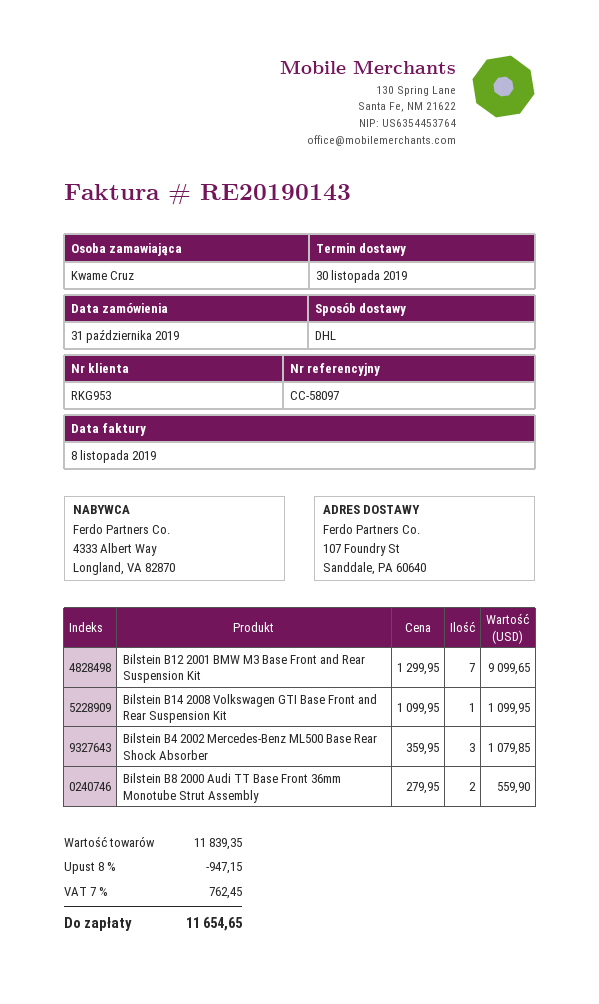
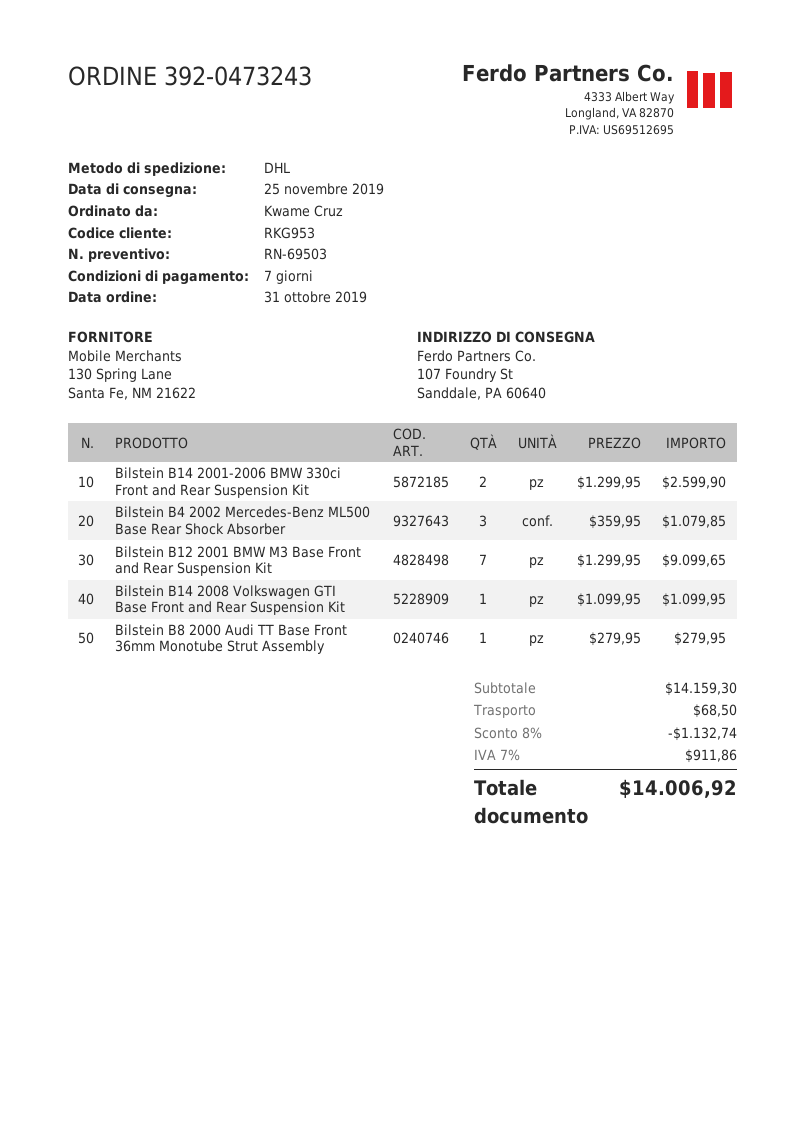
delivery date: 2019-11-30 -> 2019-11-25
Bilstein B8 2000 Audi TT Base Front 36mm Monotube Strut Assembly: 2 x 279.95 = 559.90 -> 1 x 279.95 = 279.95
Bilstein B14 2001-2006 BMW 330ci Front and Rear Suspension Kit: none -> 2 x 1299.95 = 2599.90
subtotal: 11839.35 -> 14159.30
discount: 8% = 947.15 -> 8% = 1132.74
shipping: none -> 68.50
tax: 7% = 762.45 -> 7% = 911.86
total: 11654.65 -> 14006.92

